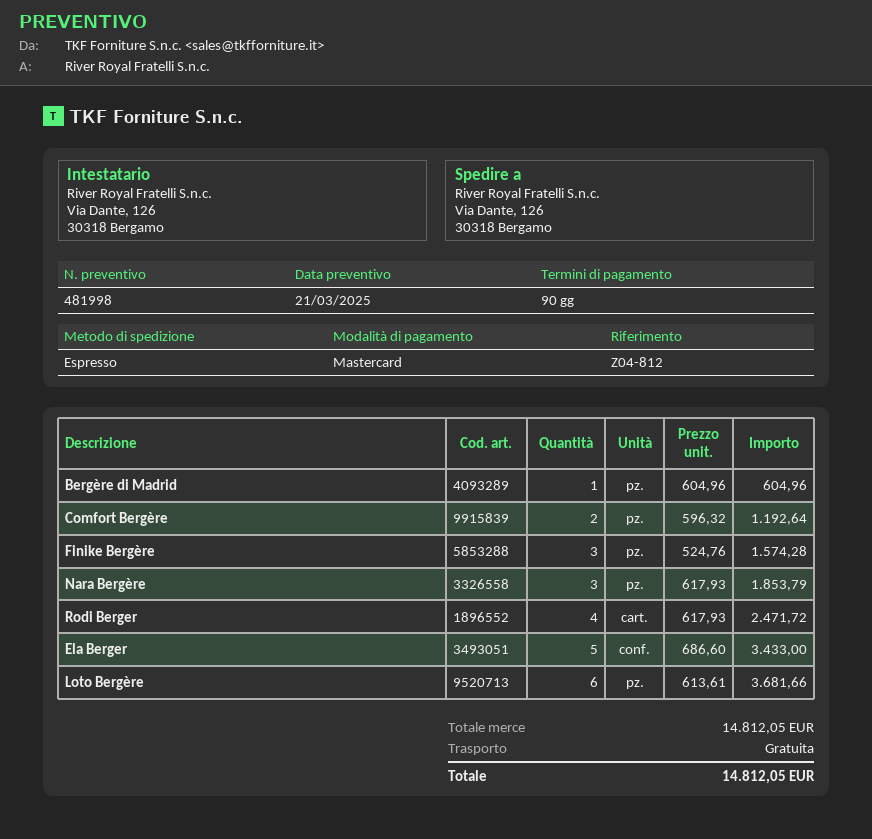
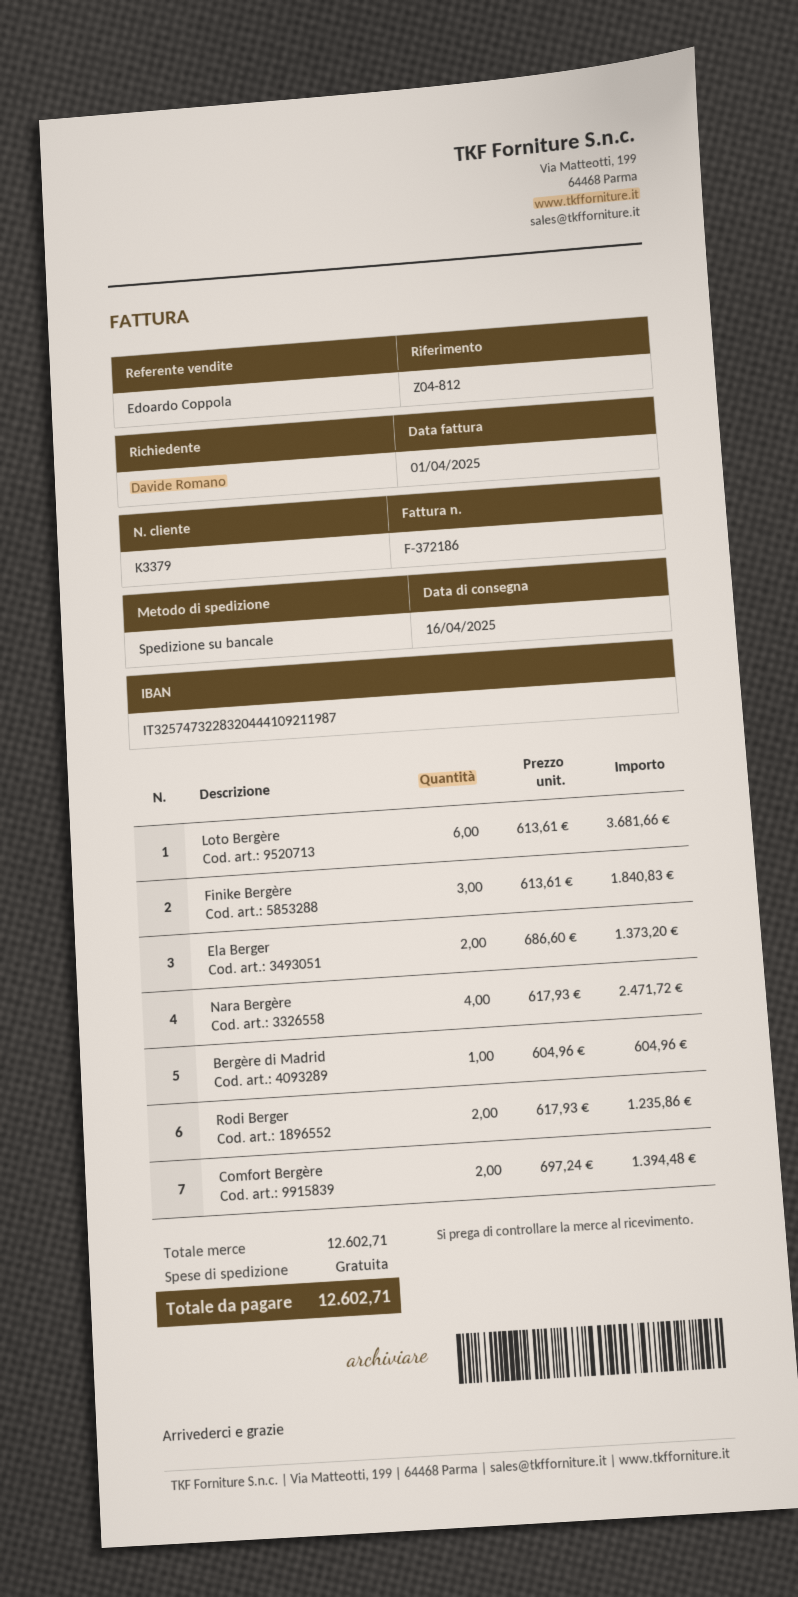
shipping method: express -> pallet freight
Comfort Bergère: 2 x 596.32 = 1192.64 -> 2 x 697.24 = 1394.48
Finike Bergère: 3 x 524.76 = 1574.28 -> 3 x 613.61 = 1840.83
Nara Bergère: 3 x 617.93 = 1853.79 -> 4 x 617.93 = 2471.72
Rodi Berger: 4 x 617.93 = 2471.72 -> 2 x 617.93 = 1235.86
Ela Berger: 5 x 686.60 = 3433.00 -> 2 x 686.60 = 1373.20
subtotal: 14812.05 -> 12602.71
total: 14812.05 -> 12602.71

